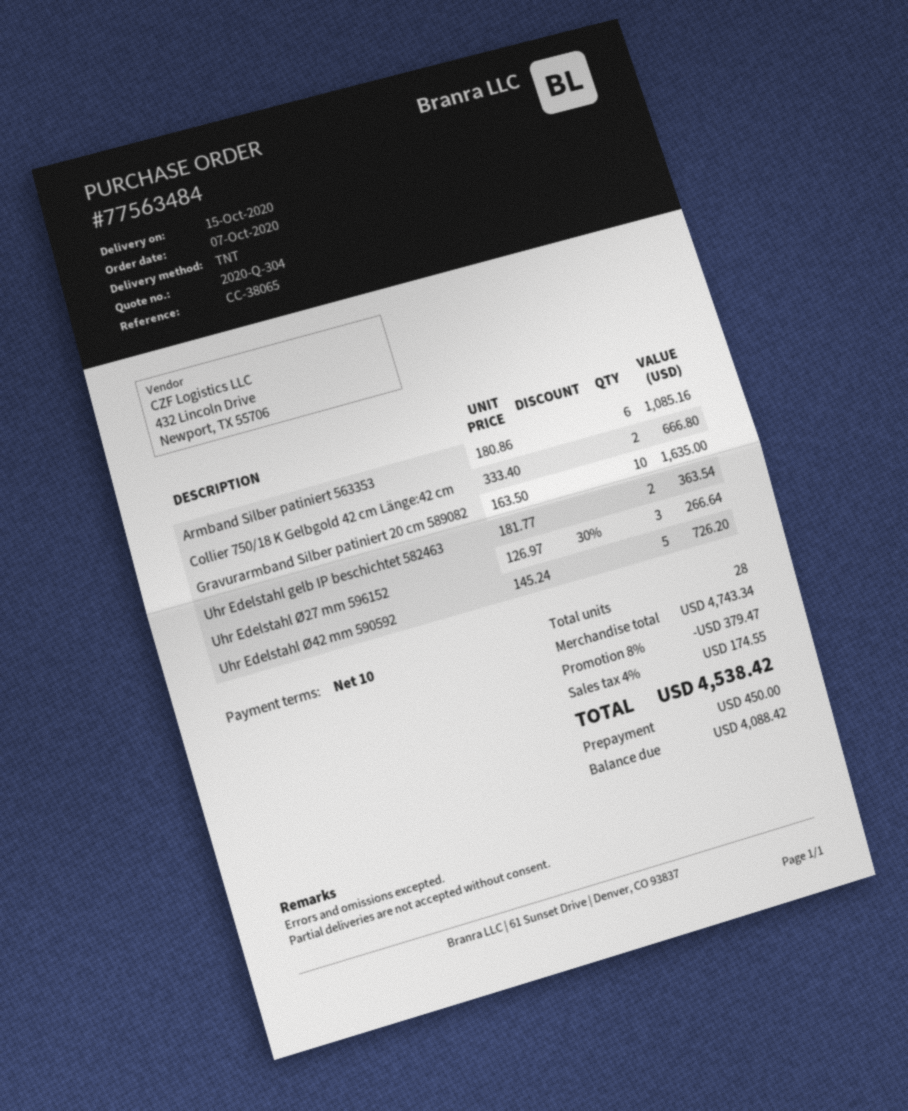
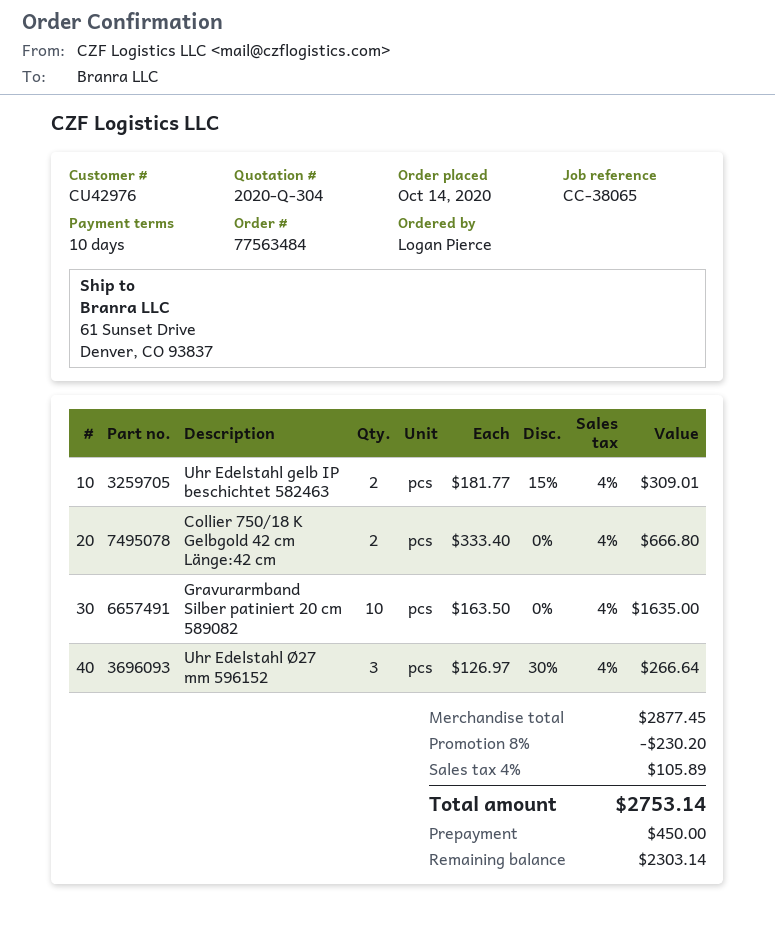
order date: 2020-10-07 -> 2020-10-14
Armband Silber patiniert 563353: 6 x 180.86 = 1085.16 -> none
Uhr Edelstahl gelb IP beschichtet 582463: 2 x 181.77 = 363.54 -> 2 x 181.77 - 15% = 309.01
Uhr Edelstahl Ø42 mm 590592: 5 x 145.24 = 726.20 -> none
subtotal: 4743.34 -> 2877.45
discount: 8% = 379.47 -> 8% = 230.20
tax: 4% = 174.55 -> 4% = 105.89
total: 4538.42 -> 2753.14
balance: 4088.42 -> 2303.14

